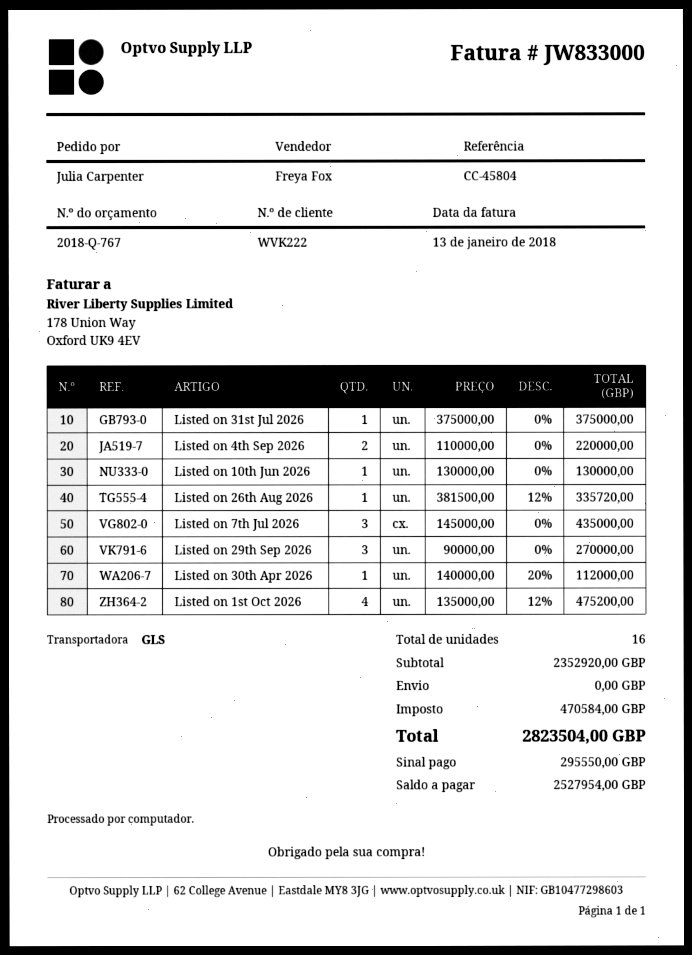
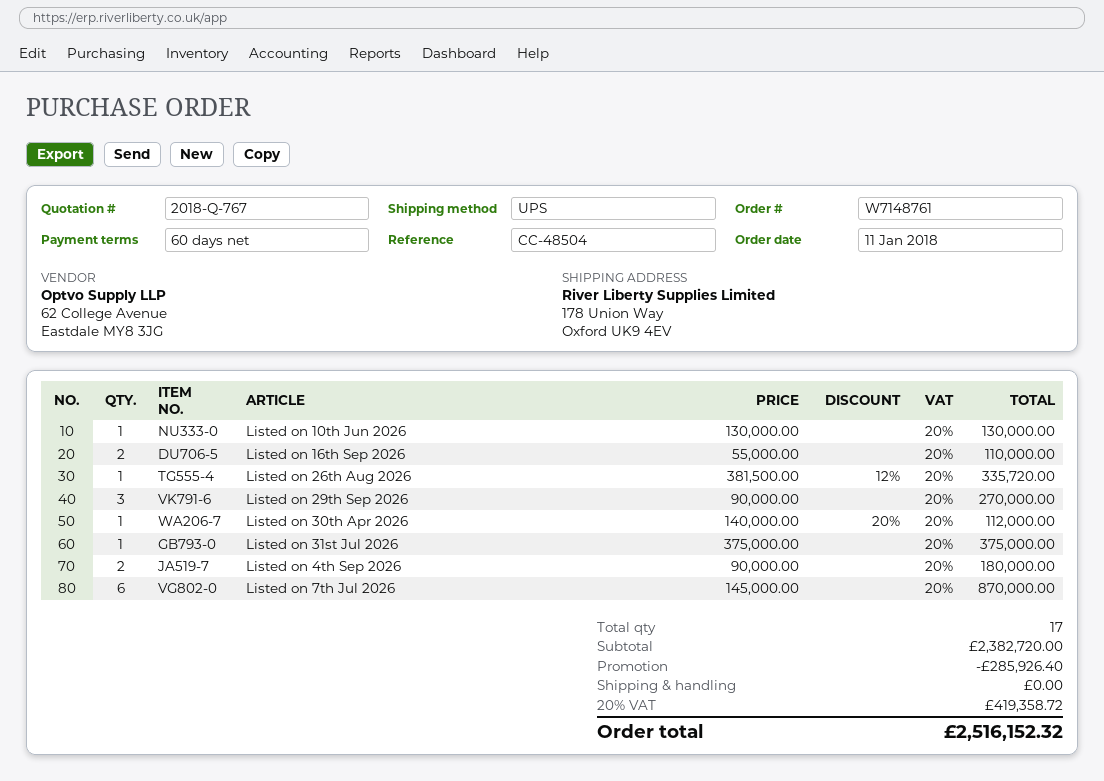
reference: CC-45804 -> CC-48504
shipping method: GLS -> UPS
Listed on 4th Sep 2026: 2 x 110000.00 = 220000.00 -> 2 x 90000.00 = 180000.00
Listed on 7th Jul 2026: 3 x 145000.00 = 435000.00 -> 6 x 145000.00 = 870000.00
Listed on 1st Oct 2026: 4 x 135000.00 - 12% = 475200.00 -> none
Listed on 16th Sep 2026: none -> 2 x 55000.00 = 110000.00
total quantity: 16 -> 17
subtotal: 2352920.00 -> 2382720.00
discount: none -> 285926.40
tax: 470584.00 -> 419358.72
total: 2823504.00 -> 2516152.32

